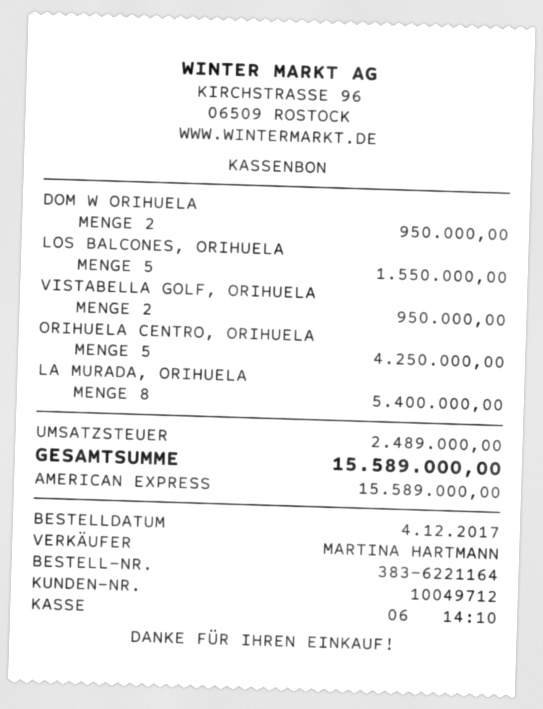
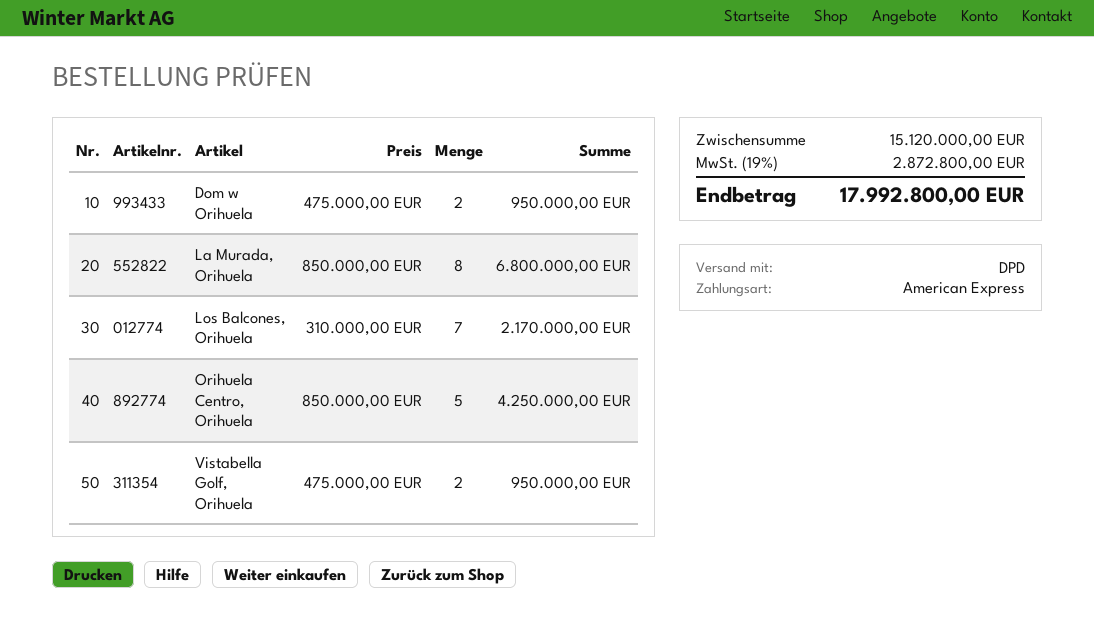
LOS BALCONES, ORIHUELA: 5 for 1550000.00 -> 7 for 2170000.00
LA MURADA, ORIHUELA: 8 for 5400000.00 -> 8 for 6800000.00
tax: 2489000.00 -> 2872800.00
total: 15589000.00 -> 17992800.00

